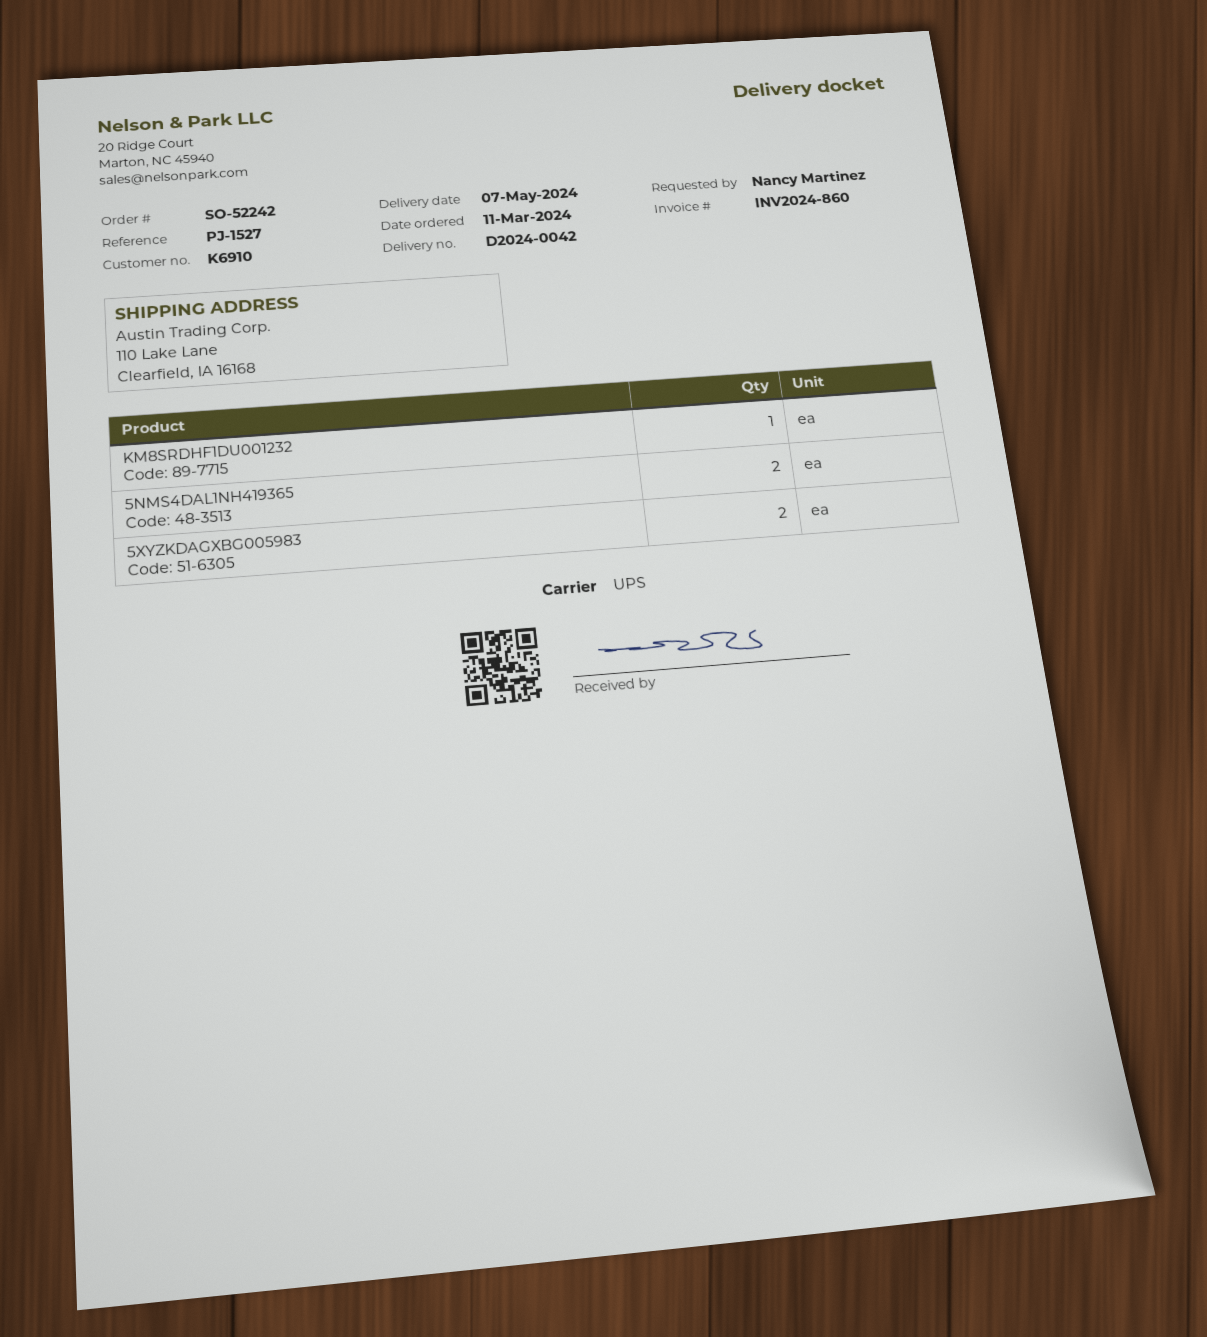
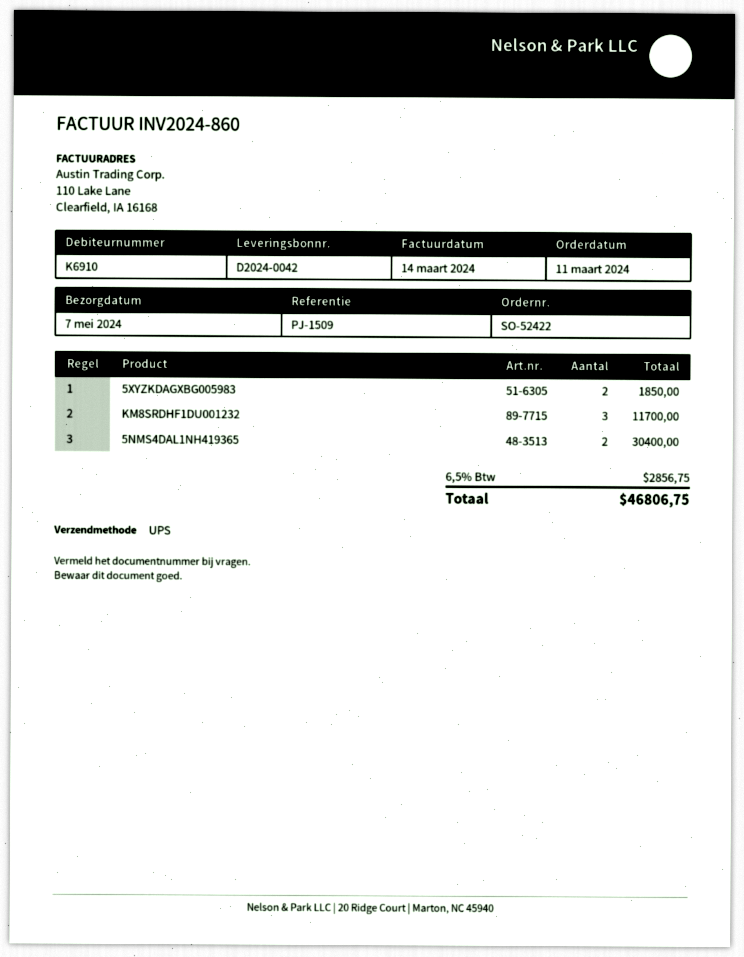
order number: SO-52242 -> SO-52422
reference: PJ-1527 -> PJ-1509
KM8SRDHF1DU001232: 1 -> 3

